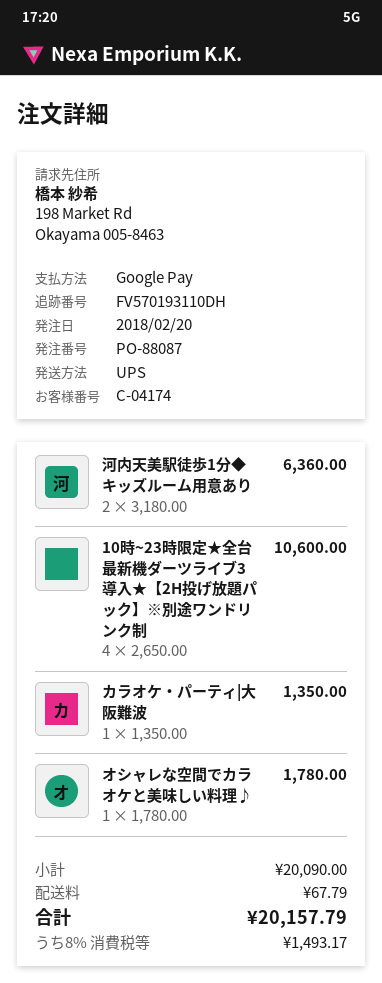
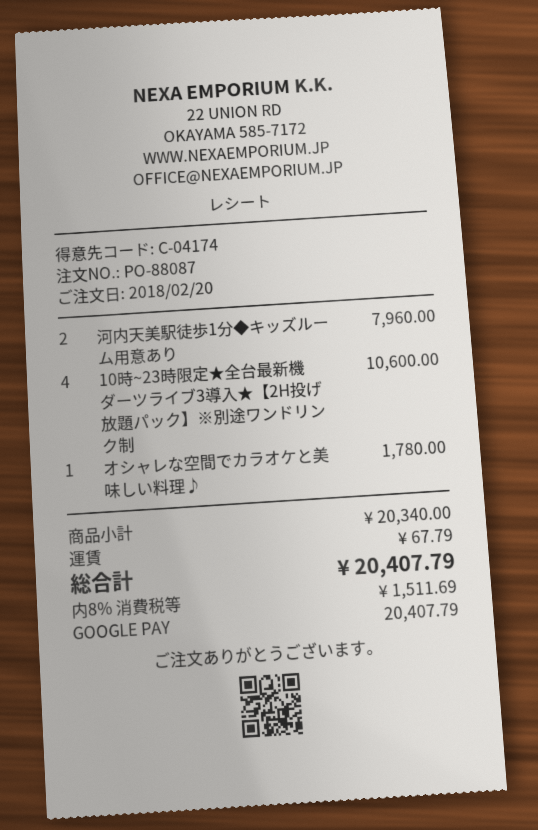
河内天美駅徒歩1分◆キッズルーム用意あり: 2 for 6360.00 -> 2 for 7960.00
カラオケ・パーティ|大阪難波: 1 for 1350.00 -> none
subtotal: 20090.00 -> 20340.00
tax: 8% = 1493.17 -> 8% = 1511.69
total: 20157.79 -> 20407.79

